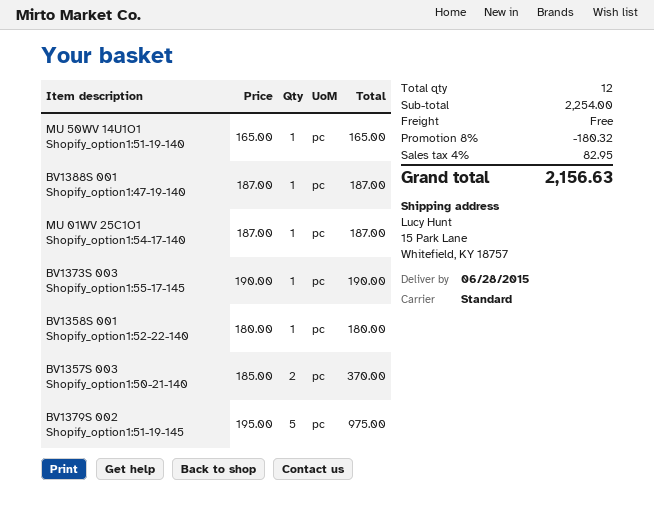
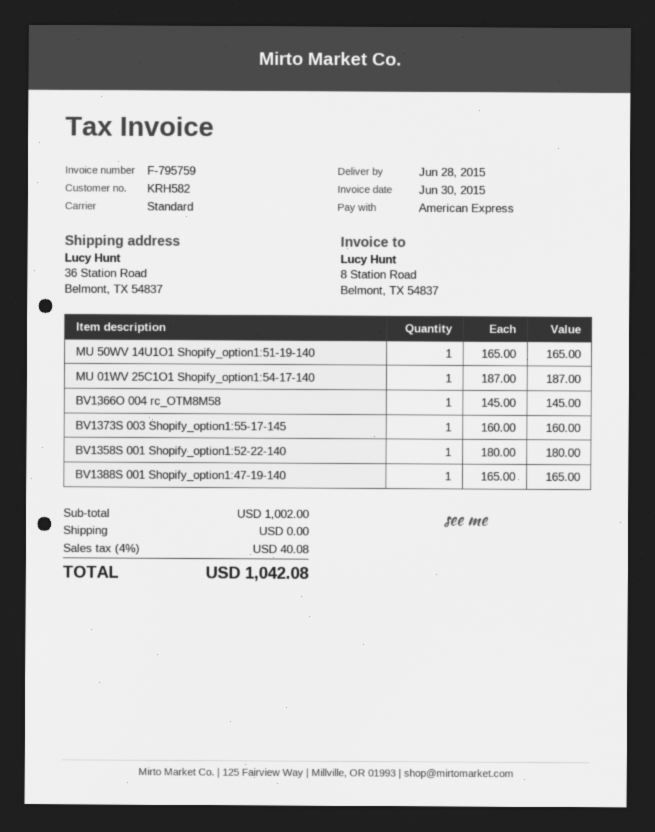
ship to: 15 Park Lane, Whitefield, KY 18757 -> 36 Station Road, Belmont, TX 54837
BV1388S 001 Shopify_option1:47-19-140: 1 x 187.00 = 187.00 -> 1 x 165.00 = 165.00
BV1373S 003 Shopify_option1:55-17-145: 1 x 190.00 = 190.00 -> 1 x 160.00 = 160.00
BV1357S 003 Shopify_option1:50-21-140: 2 x 185.00 = 370.00 -> none
BV1379S 002 Shopify_option1:51-19-145: 5 x 195.00 = 975.00 -> none
BV1366O 004 rc_OTM8M58: none -> 1 x 145.00 = 145.00
subtotal: 2254.00 -> 1002.00
discount: 8% = 180.32 -> none
tax: 4% = 82.95 -> 4% = 40.08
total: 2156.63 -> 1042.08

